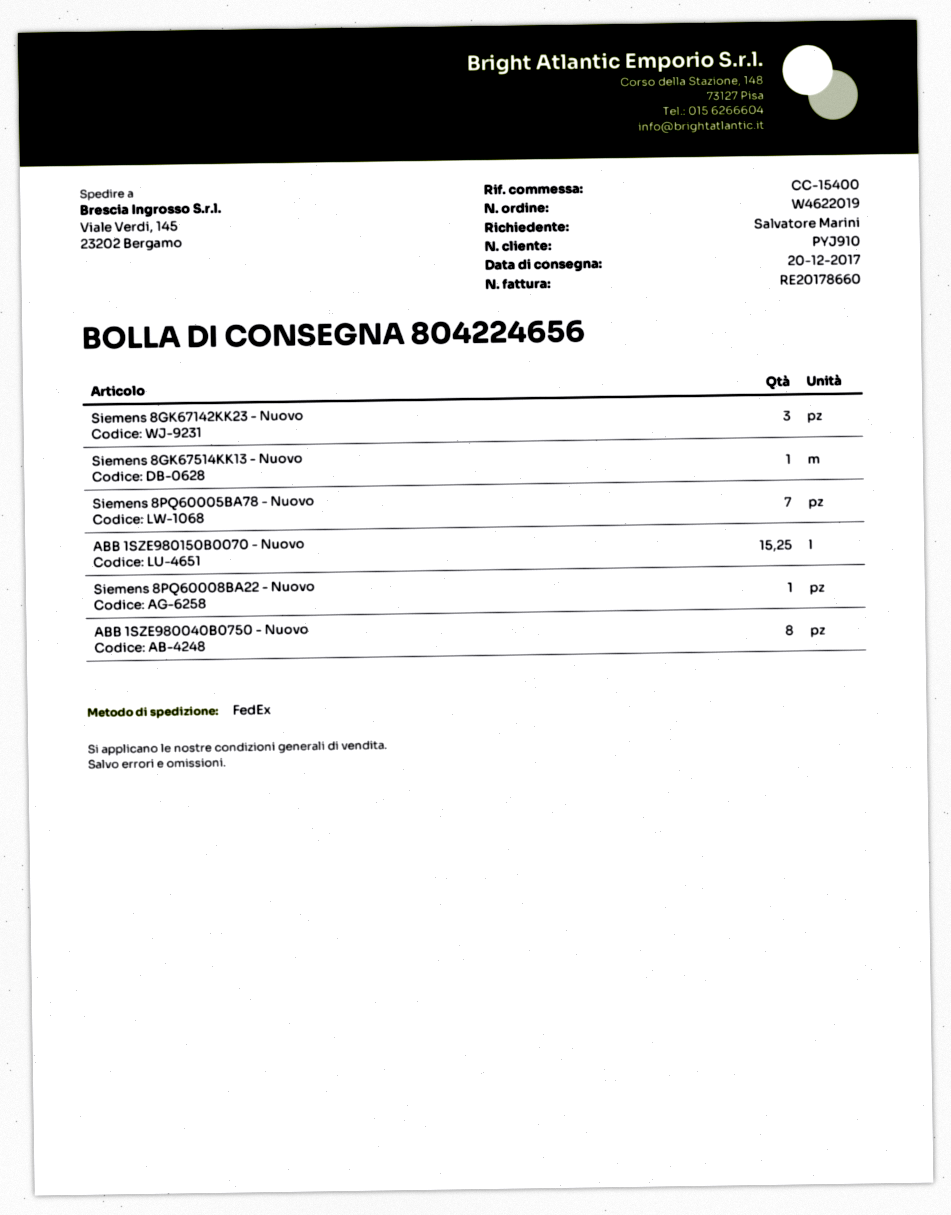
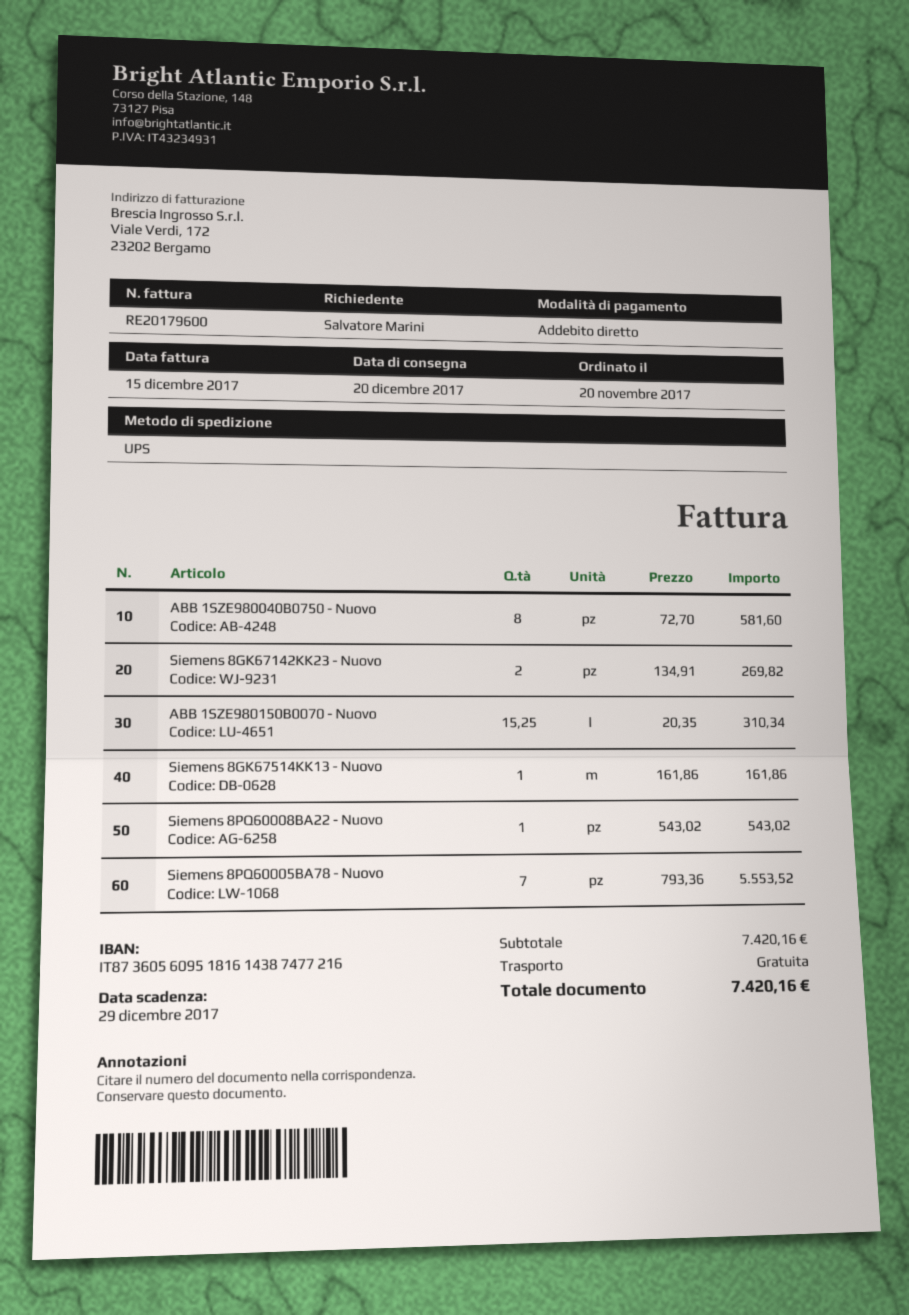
invoice number: RE20178660 -> RE20179600
shipping method: FedEx -> UPS
Siemens 8GK67142KK23 - Nuovo: 3 -> 2

